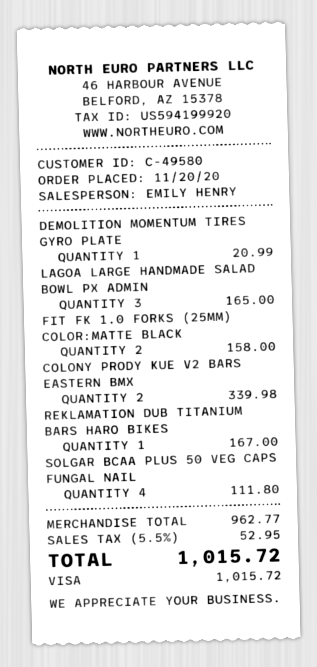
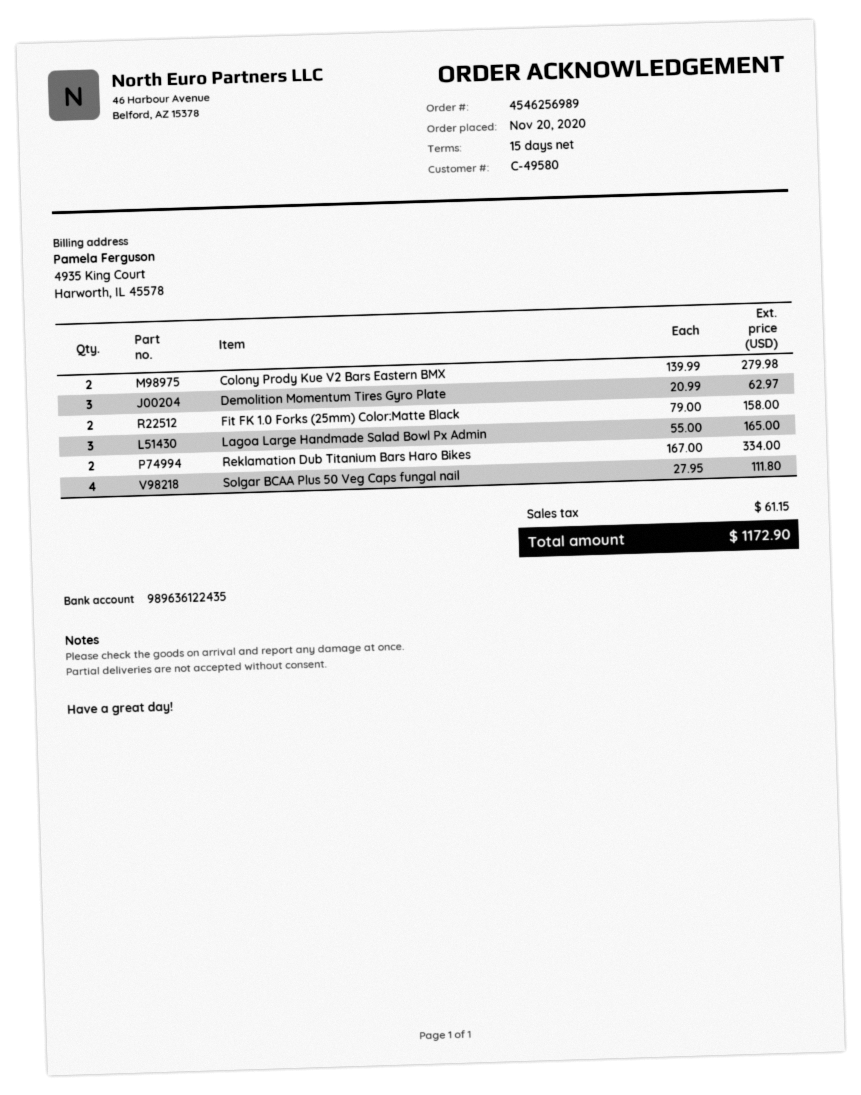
DEMOLITION MOMENTUM TIRES GYRO PLATE: 1 for 20.99 -> 3 for 62.97
COLONY PRODY KUE V2 BARS EASTERN BMX: 2 for 339.98 -> 2 for 279.98
REKLAMATION DUB TITANIUM BARS HARO BIKES: 1 for 167.00 -> 2 for 334.00
tax: 52.95 -> 61.15
total: 1015.72 -> 1172.90

